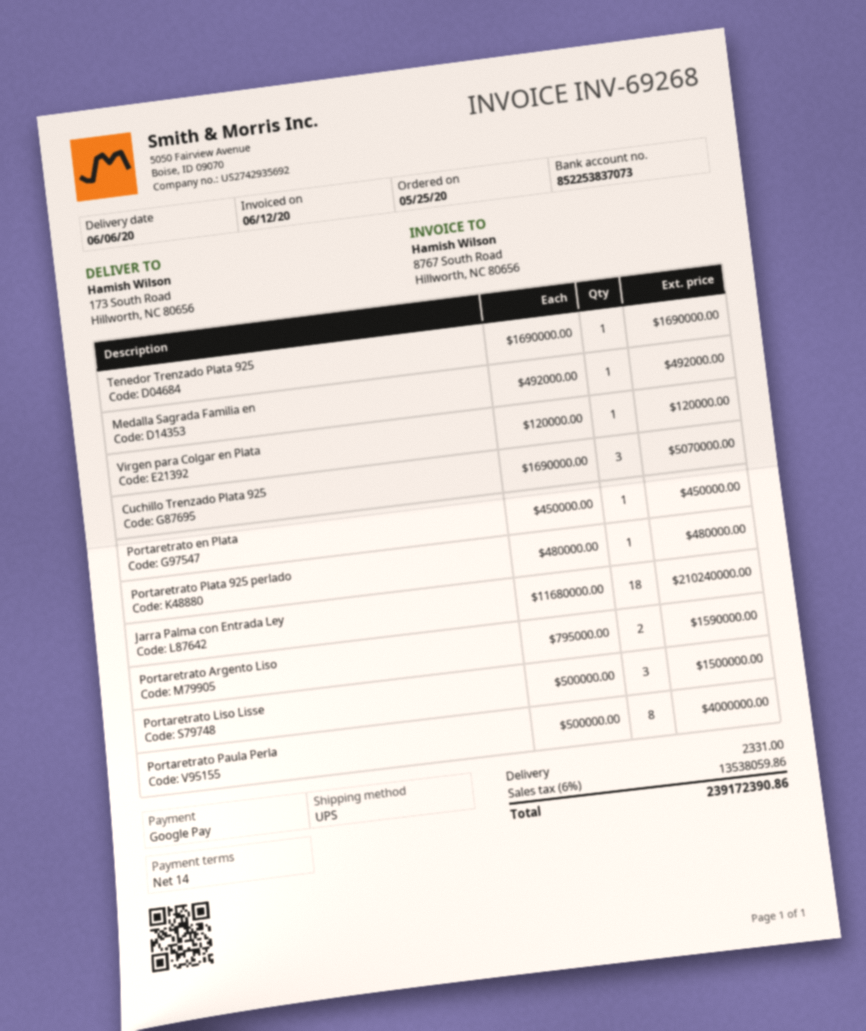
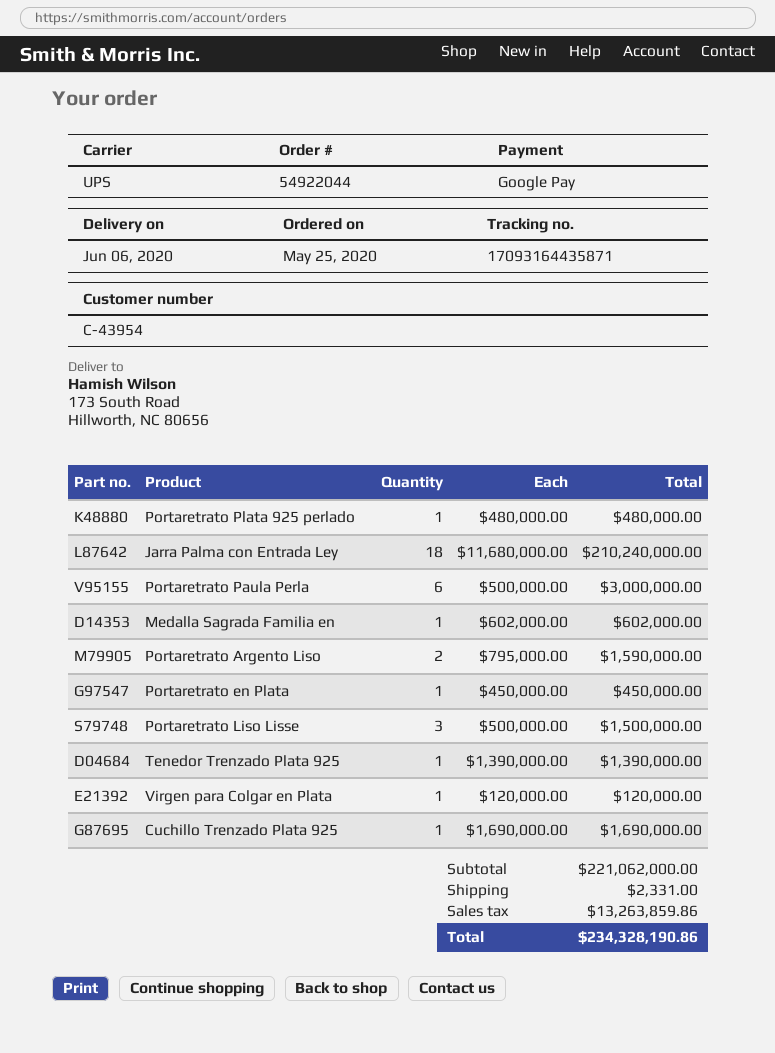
Tenedor Trenzado Plata 925: 1 x 1690000.00 = 1690000.00 -> 1 x 1390000.00 = 1390000.00
Medalla Sagrada Familia en: 1 x 492000.00 = 492000.00 -> 1 x 602000.00 = 602000.00
Cuchillo Trenzado Plata 925: 3 x 1690000.00 = 5070000.00 -> 1 x 1690000.00 = 1690000.00
Portaretrato Paula Perla: 8 x 500000.00 = 4000000.00 -> 6 x 500000.00 = 3000000.00
tax: 13538059.86 -> 13263859.86
total: 239172390.86 -> 234328190.86

